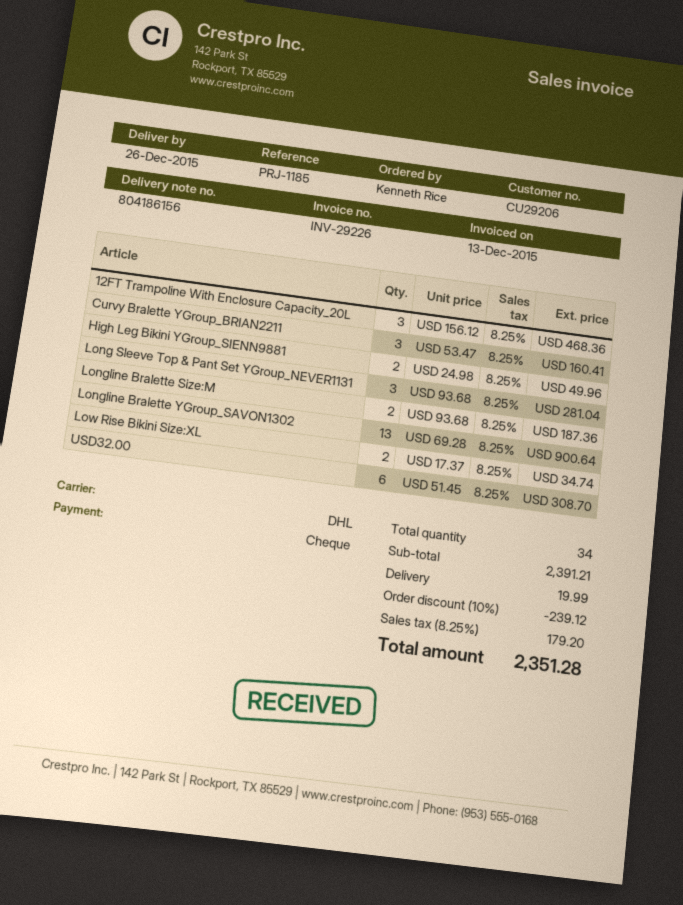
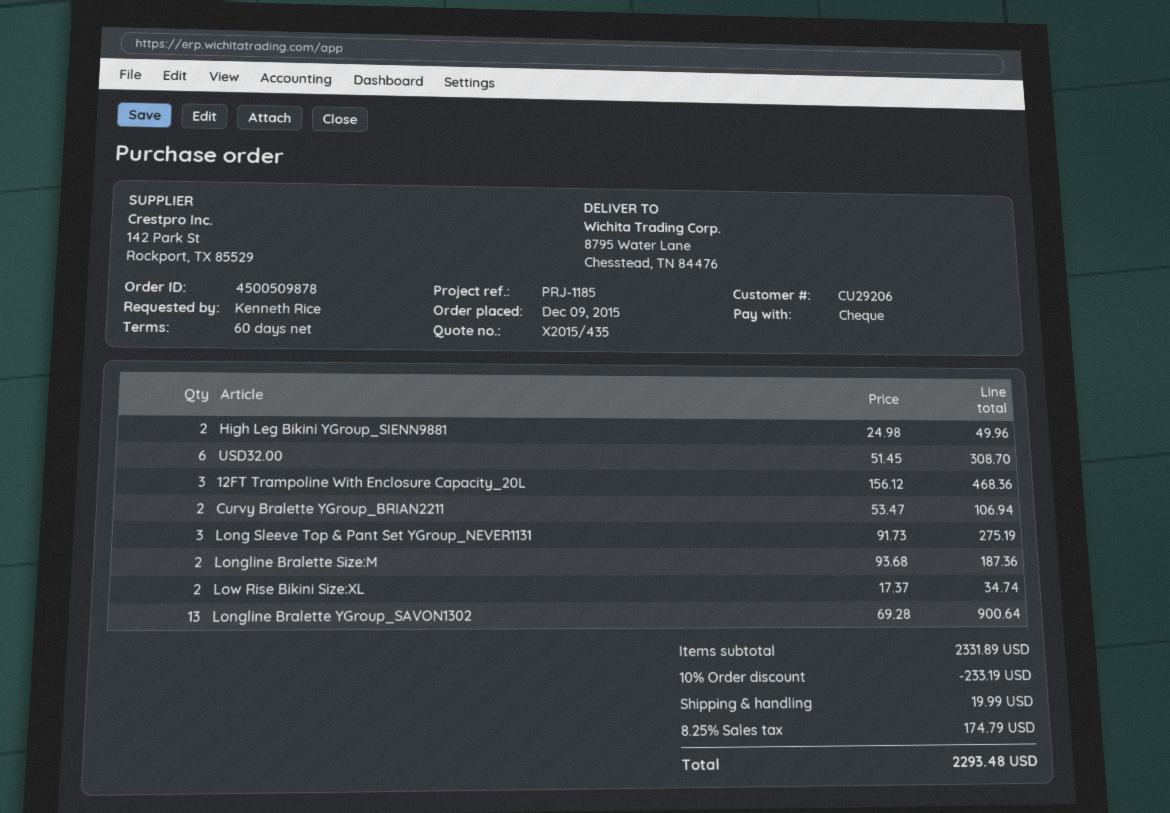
Curvy Bralette YGroup_BRIAN2211: 3 x 53.47 = 160.41 -> 2 x 53.47 = 106.94
Long Sleeve Top & Pant Set YGroup_NEVER1131: 3 x 93.68 = 281.04 -> 3 x 91.73 = 275.19
subtotal: 2391.21 -> 2331.89
discount: 10% = 239.12 -> 10% = 233.19
tax: 8.25% = 179.20 -> 8.25% = 174.79
total: 2351.28 -> 2293.48

